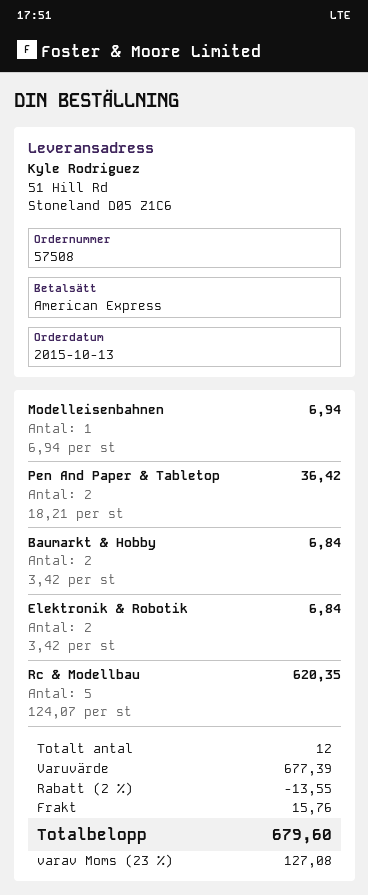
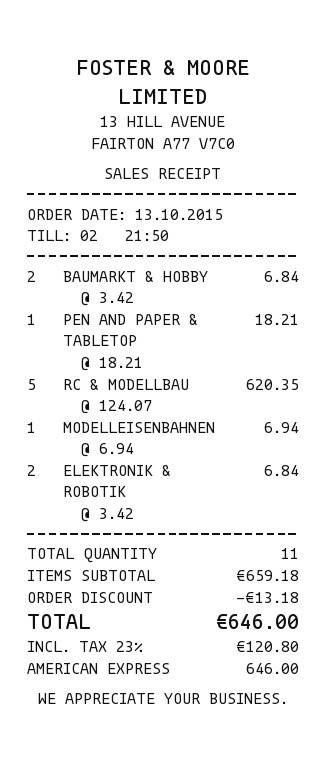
Pen And Paper & Tabletop: 2 x 18.21 = 36.42 -> 1 x 18.21 = 18.21
total quantity: 12 -> 11
subtotal: 677.39 -> 659.18
discount: 13.55 -> 13.18
shipping: 15.76 -> none
tax: 23% = 127.08 -> 23% = 120.80
total: 679.60 -> 646.00

